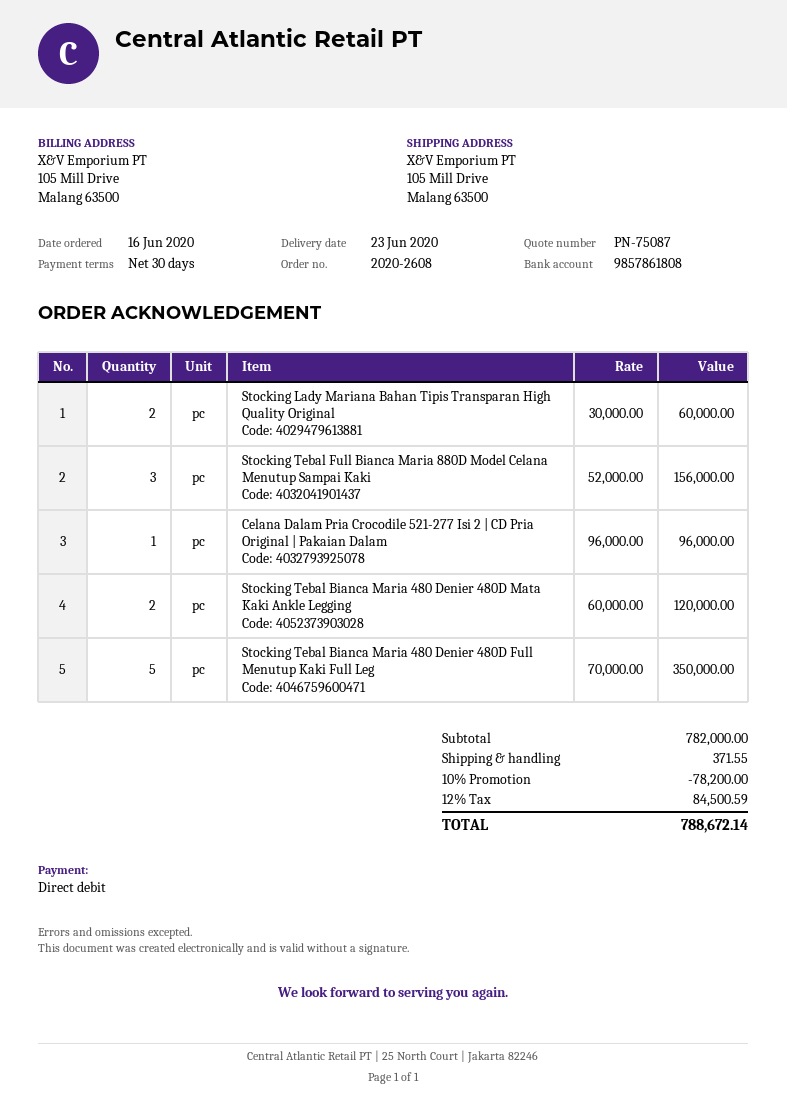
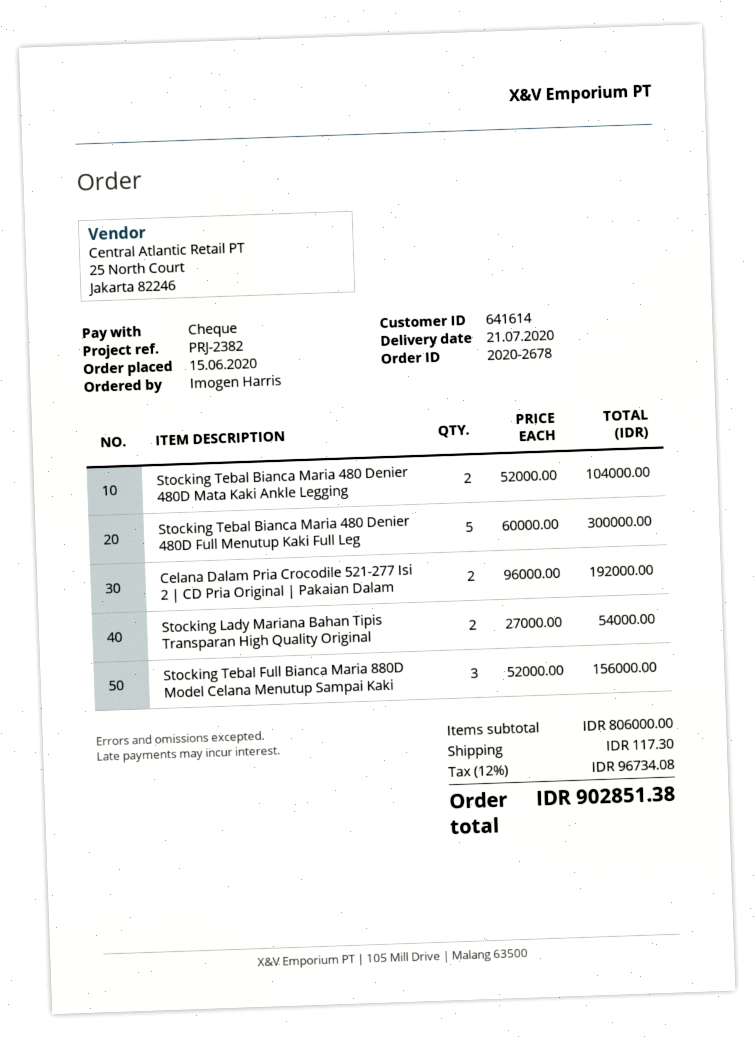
order number: 2020-2608 -> 2020-2678
order date: 2020-06-16 -> 2020-06-15
delivery date: 2020-06-23 -> 2020-07-21
payment method: direct debit -> cheque
Stocking Lady Mariana Bahan Tipis Transparan High Quality Original: 2 x 30000.00 = 60000.00 -> 2 x 27000.00 = 54000.00
Celana Dalam Pria Crocodile 521-277 Isi 2 | CD Pria Original | Pakaian Dalam: 1 x 96000.00 = 96000.00 -> 2 x 96000.00 = 192000.00
Stocking Tebal Bianca Maria 480 Denier 480D Mata Kaki Ankle Legging: 2 x 60000.00 = 120000.00 -> 2 x 52000.00 = 104000.00
Stocking Tebal Bianca Maria 480 Denier 480D Full Menutup Kaki Full Leg: 5 x 70000.00 = 350000.00 -> 5 x 60000.00 = 300000.00
subtotal: 782000.00 -> 806000.00
discount: 10% = 78200.00 -> none
shipping: 371.55 -> 117.30
tax: 12% = 84500.59 -> 12% = 96734.08
total: 788672.14 -> 902851.38

